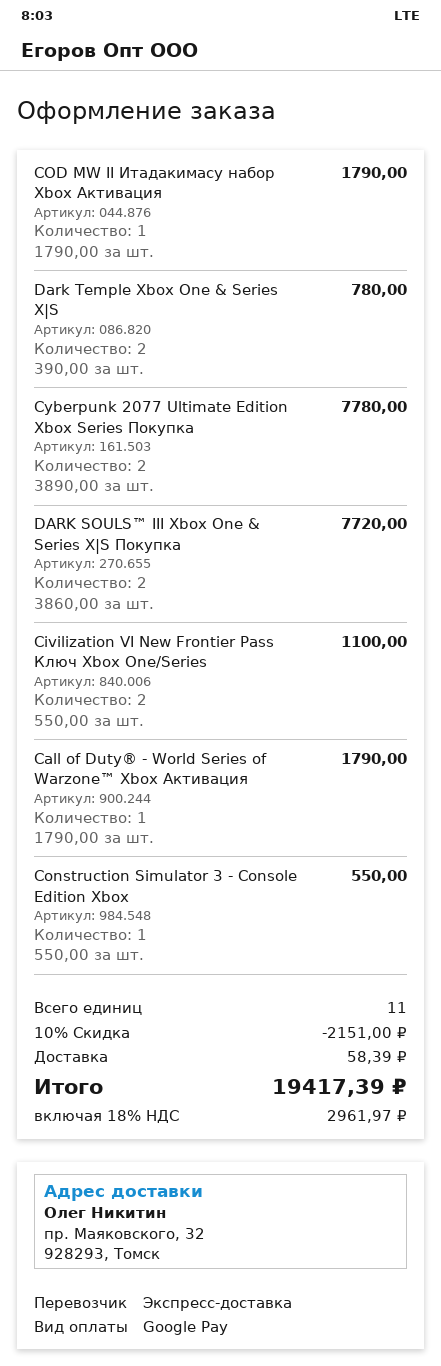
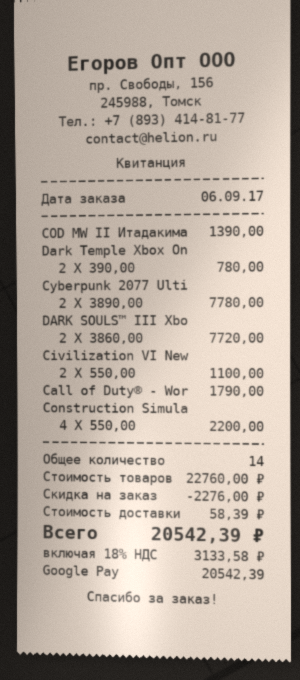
COD MW II Итадакимасу набор Xbox Активация: 1 x 1790.00 = 1790.00 -> 1 x 1390.00 = 1390.00
Construction Simulator 3 - Console Edition Xbox: 1 x 550.00 = 550.00 -> 4 x 550.00 = 2200.00
total quantity: 11 -> 14
discount: 2151.00 -> 2276.00
tax: 18% = 2961.97 -> 18% = 3133.58
total: 19417.39 -> 20542.39

